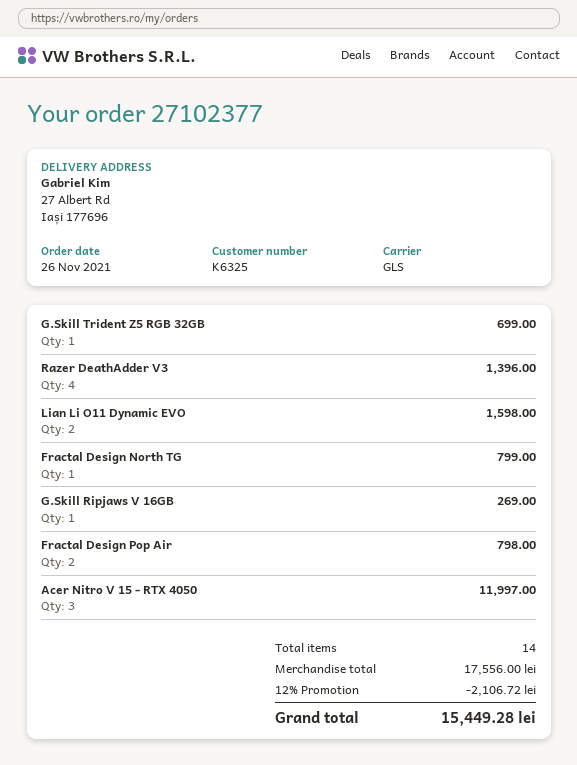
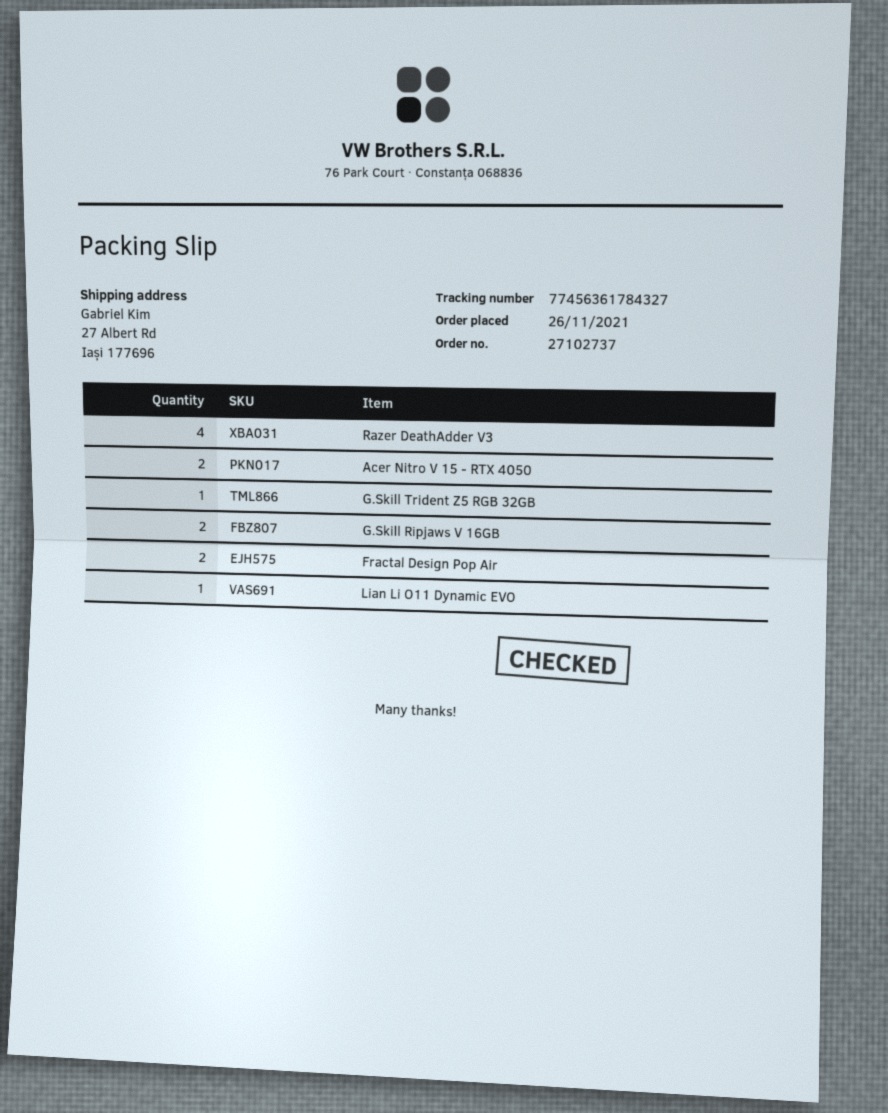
order number: 27102377 -> 27102737
Lian Li O11 Dynamic EVO: 2 -> 1
Fractal Design North TG: 1 -> none
G.Skill Ripjaws V 16GB: 1 -> 2
Acer Nitro V 15 - RTX 4050: 3 -> 2

